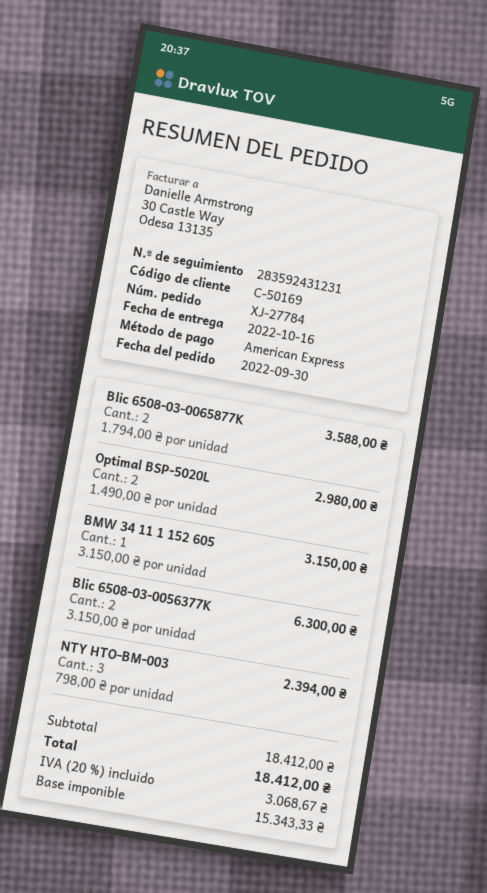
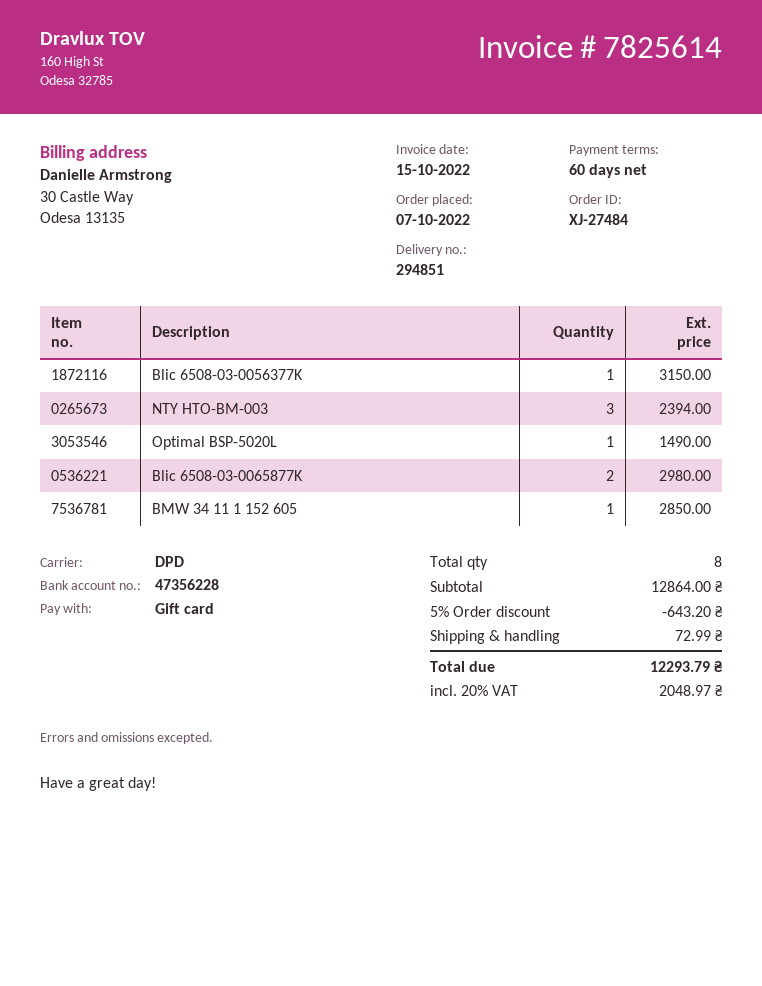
order number: XJ-27784 -> XJ-27484
order date: 2022-09-30 -> 2022-10-07
payment method: American Express -> gift card
Blic 6508-03-0065877K: 2 for 3588.00 -> 2 for 2980.00
Optimal BSP-5020L: 2 for 2980.00 -> 1 for 1490.00
BMW 34 11 1 152 605: 1 for 3150.00 -> 1 for 2850.00
Blic 6508-03-0056377K: 2 for 6300.00 -> 1 for 3150.00
subtotal: 18412.00 -> 12864.00
discount: none -> 5% = 643.20
shipping: none -> 72.99
tax: 20% = 3068.67 -> 20% = 2048.97
total: 18412.00 -> 12293.79

